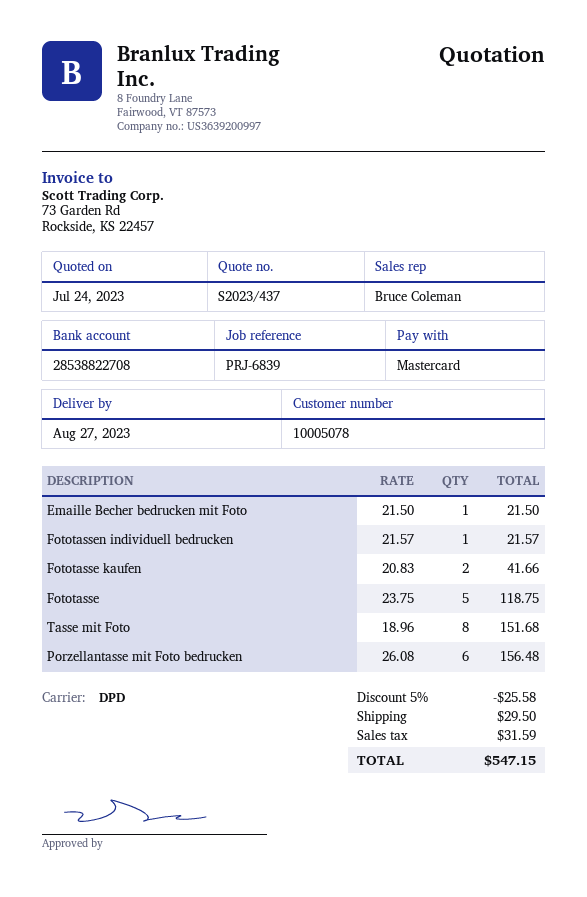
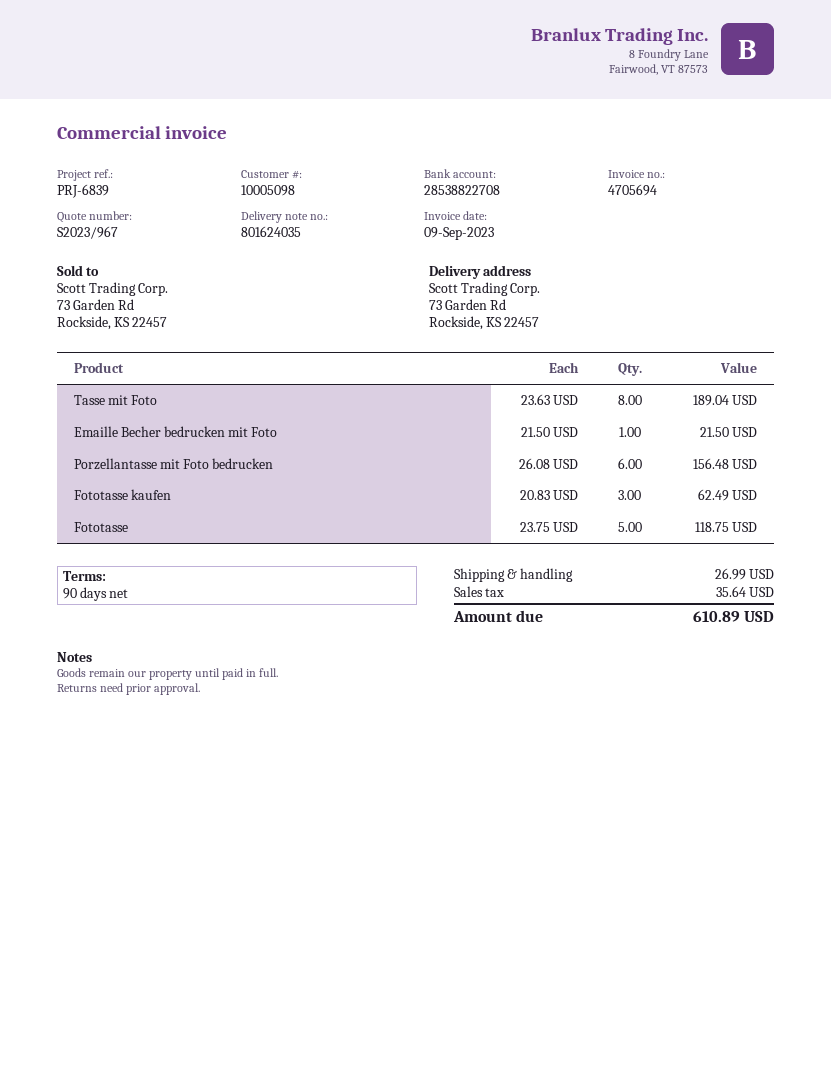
quote number: S2023/437 -> S2023/967
customer number: 10005078 -> 10005098
Fototassen individuell bedrucken: 1 x 21.57 = 21.57 -> none
Fototasse kaufen: 2 x 20.83 = 41.66 -> 3 x 20.83 = 62.49
Tasse mit Foto: 8 x 18.96 = 151.68 -> 8 x 23.63 = 189.04
discount: 5% = 25.58 -> none
shipping: 29.50 -> 26.99
tax: 31.59 -> 35.64
total: 547.15 -> 610.89

